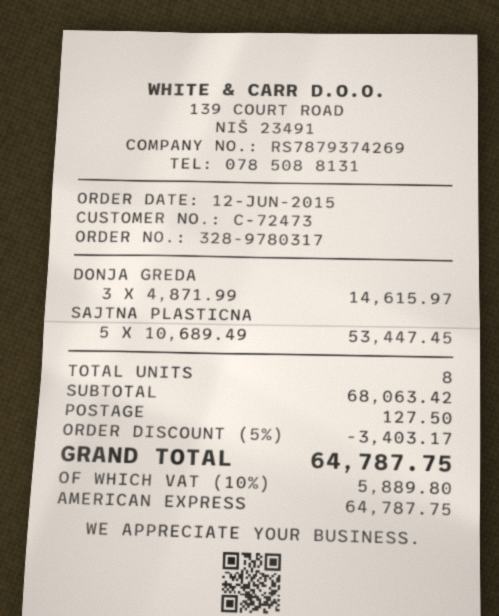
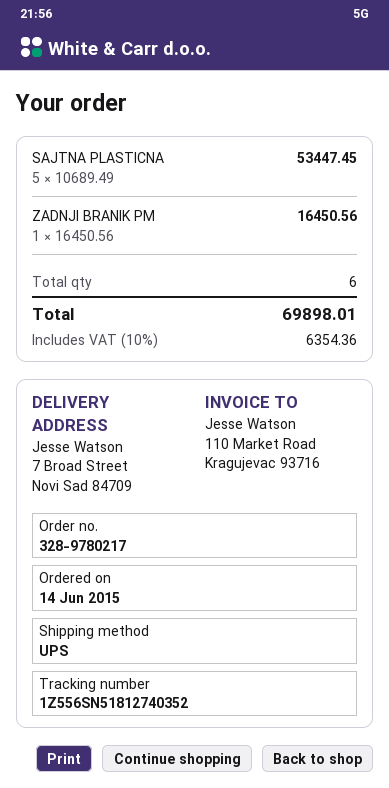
order number: 328-9780317 -> 328-9780217
order date: 2015-06-12 -> 2015-06-14
DONJA GREDA: 3 x 4871.99 = 14615.97 -> none
ZADNJI BRANIK PM: none -> 1 x 16450.56 = 16450.56
total quantity: 8 -> 6
discount: 5% = 3403.17 -> none
shipping: 127.50 -> none
tax: 10% = 5889.80 -> 10% = 6354.36
total: 64787.75 -> 69898.01

